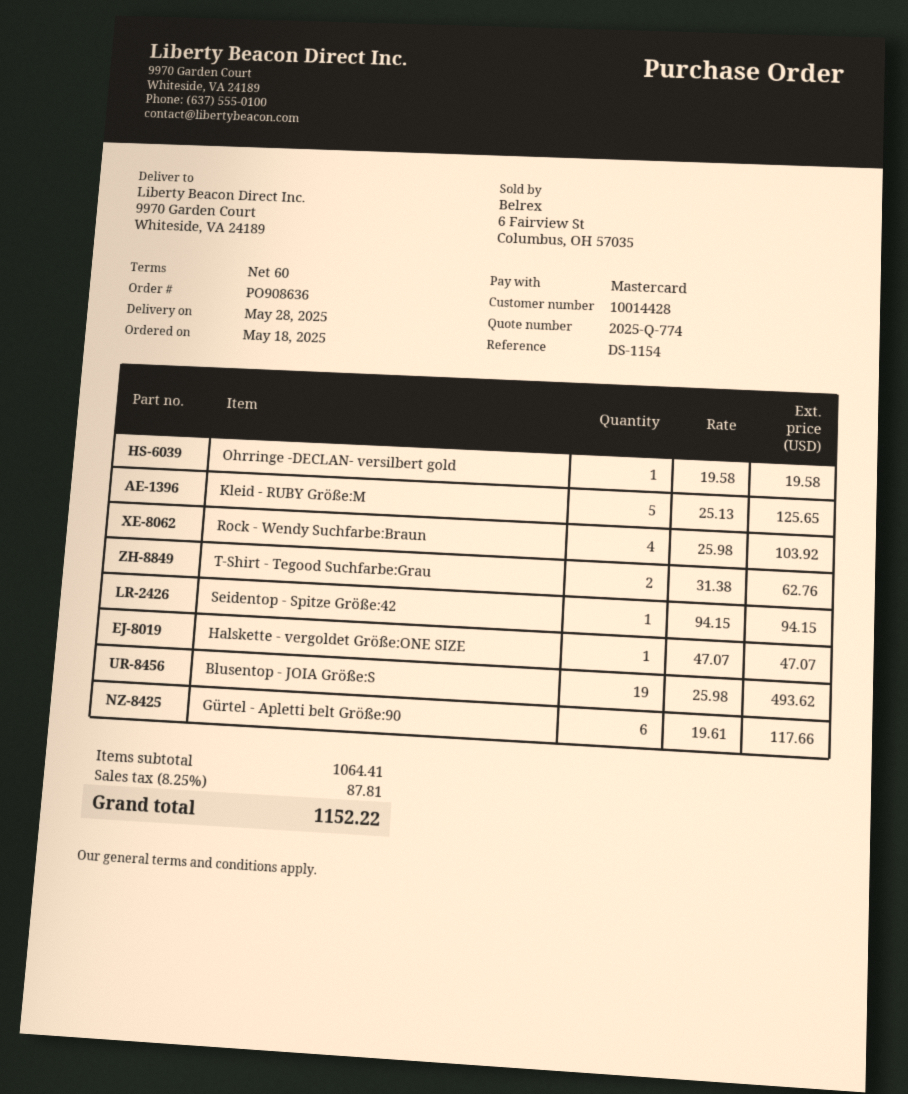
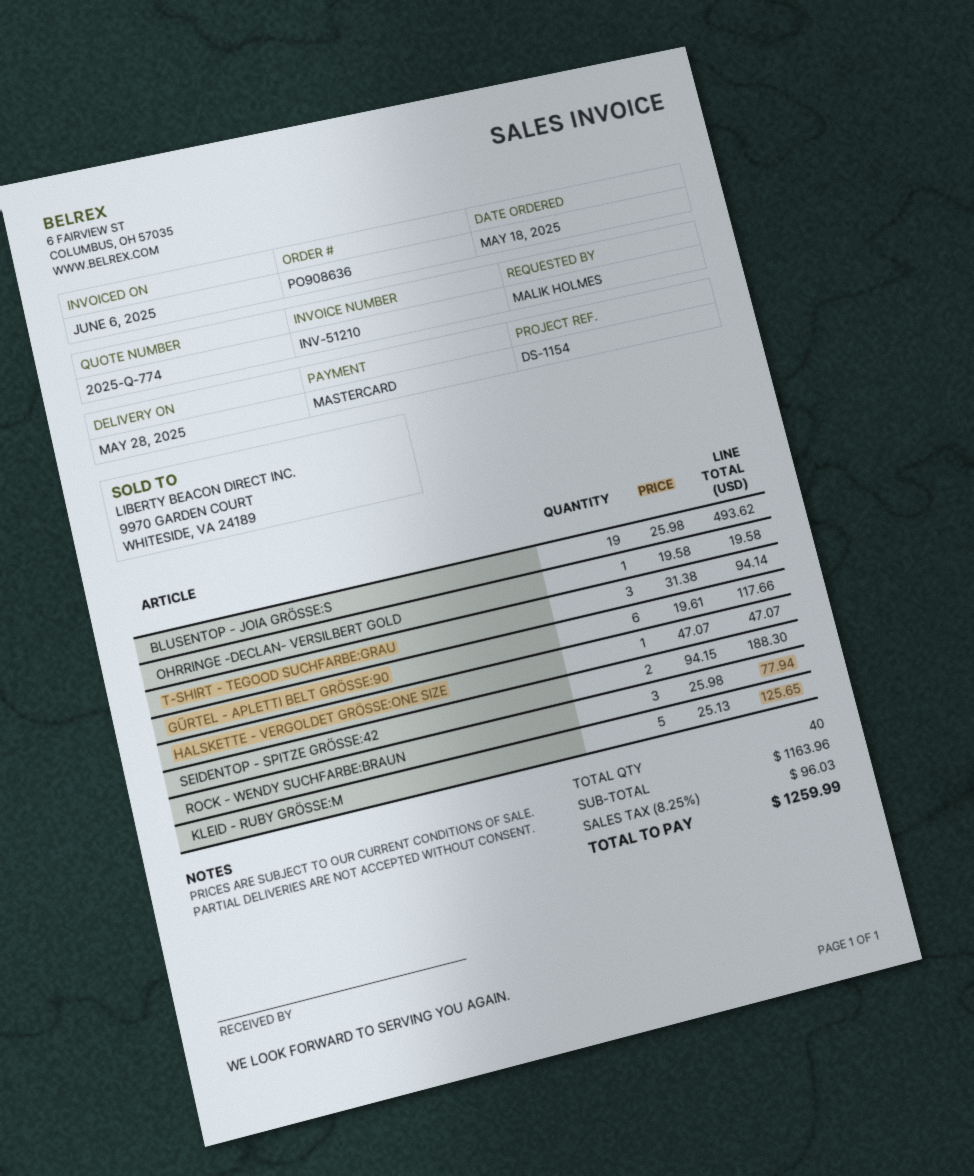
Rock - Wendy Suchfarbe:Braun: 4 x 25.98 = 103.92 -> 3 x 25.98 = 77.94
T-Shirt - Tegood Suchfarbe:Grau: 2 x 31.38 = 62.76 -> 3 x 31.38 = 94.14
Seidentop - Spitze Größe:42: 1 x 94.15 = 94.15 -> 2 x 94.15 = 188.30
subtotal: 1064.41 -> 1163.96
tax: 8.25% = 87.81 -> 8.25% = 96.03
total: 1152.22 -> 1259.99

